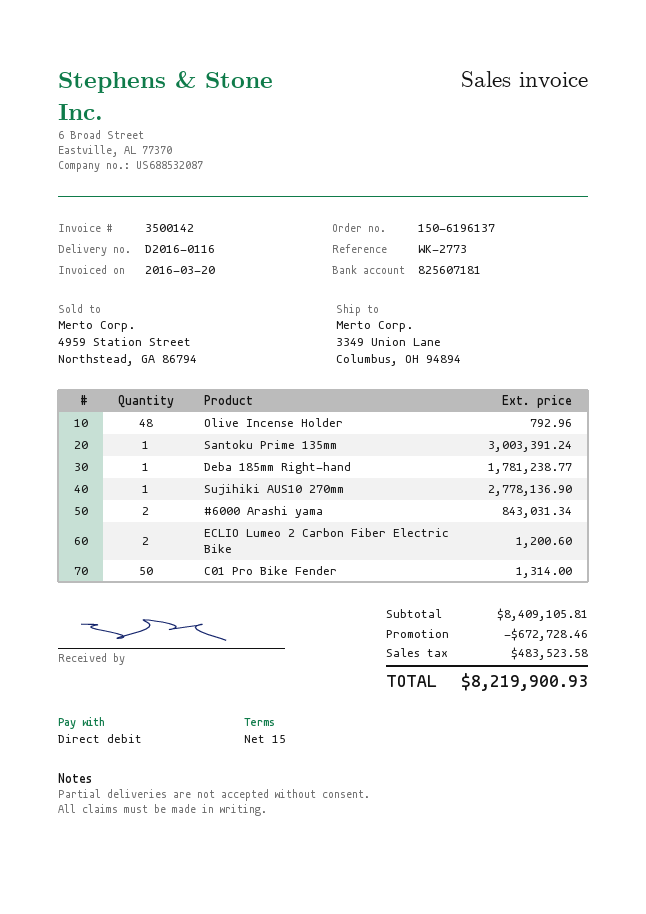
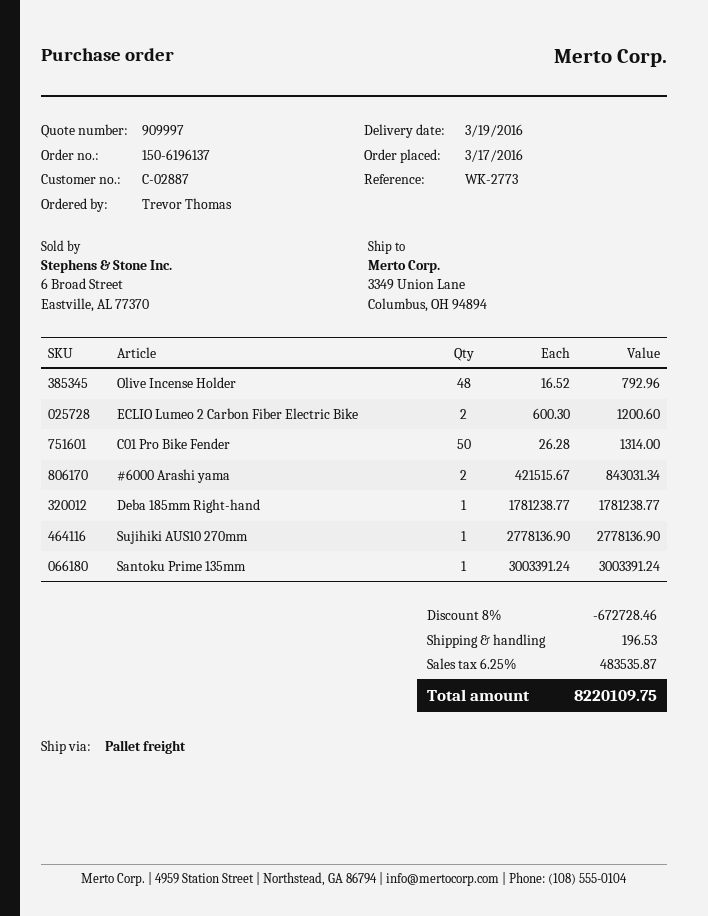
shipping: none -> 196.53
tax: 483523.58 -> 483535.87
total: 8219900.93 -> 8220109.75

